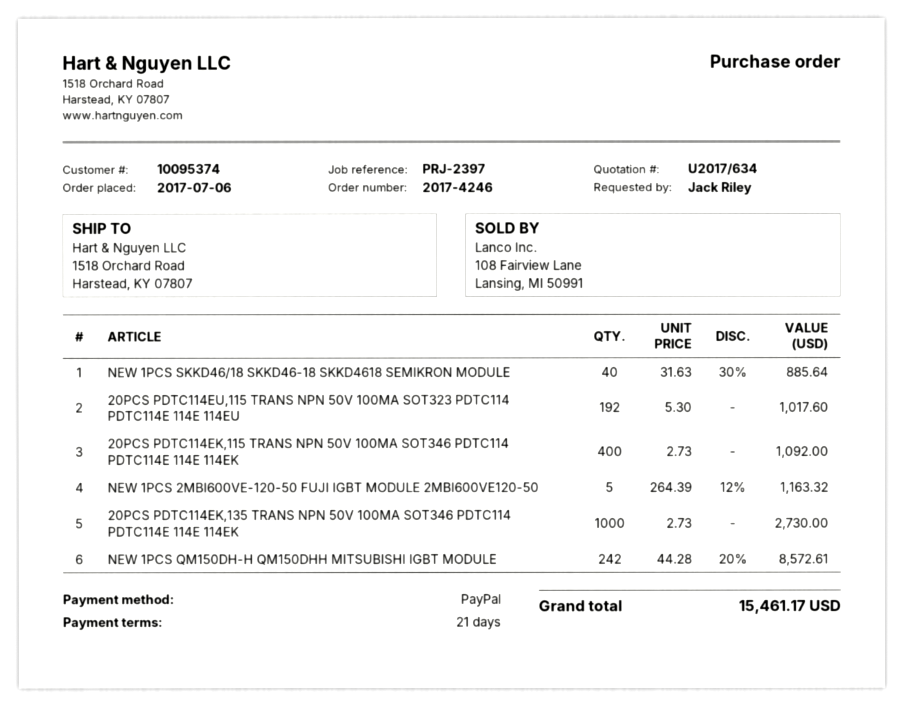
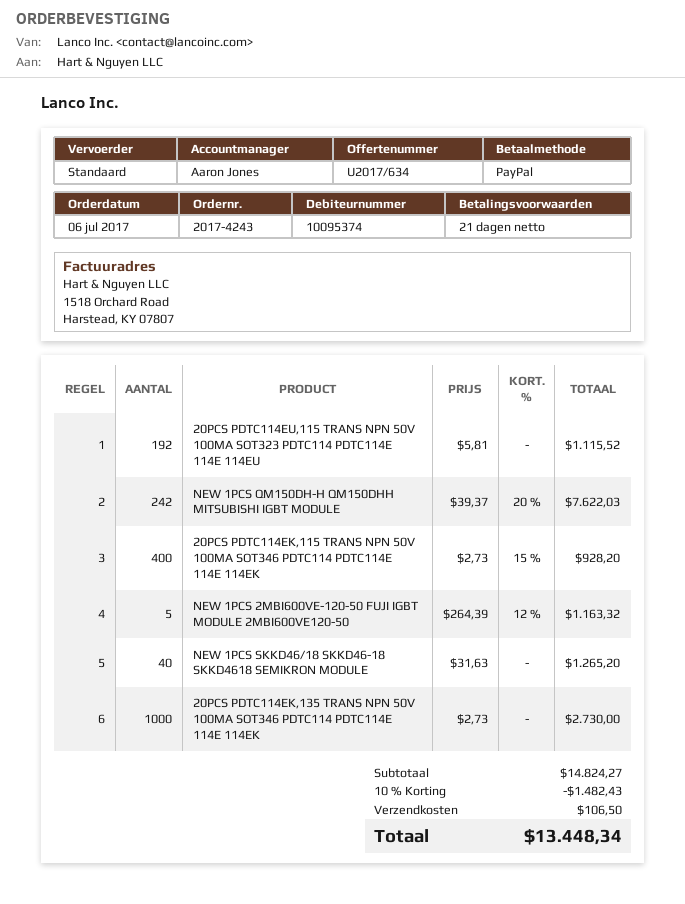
order number: 2017-4246 -> 2017-4243
NEW 1PCS SKKD46/18 SKKD46-18 SKKD4618 SEMIKRON MODULE: 40 x 31.63 - 30% = 885.64 -> 40 x 31.63 = 1265.20
20PCS PDTC114EU,115 TRANS NPN 50V 100MA SOT323 PDTC114 PDTC114E 114E 114EU: 192 x 5.30 = 1017.60 -> 192 x 5.81 = 1115.52
20PCS PDTC114EK,115 TRANS NPN 50V 100MA SOT346 PDTC114 PDTC114E 114E 114EK: 400 x 2.73 = 1092.00 -> 400 x 2.73 - 15% = 928.20
NEW 1PCS QM150DH-H QM150DHH MITSUBISHI IGBT MODULE: 242 x 44.28 - 20% = 8572.61 -> 242 x 39.37 - 20% = 7622.03
discount: none -> 10% = 1482.43
shipping: none -> 106.50
total: 15461.17 -> 13448.34

